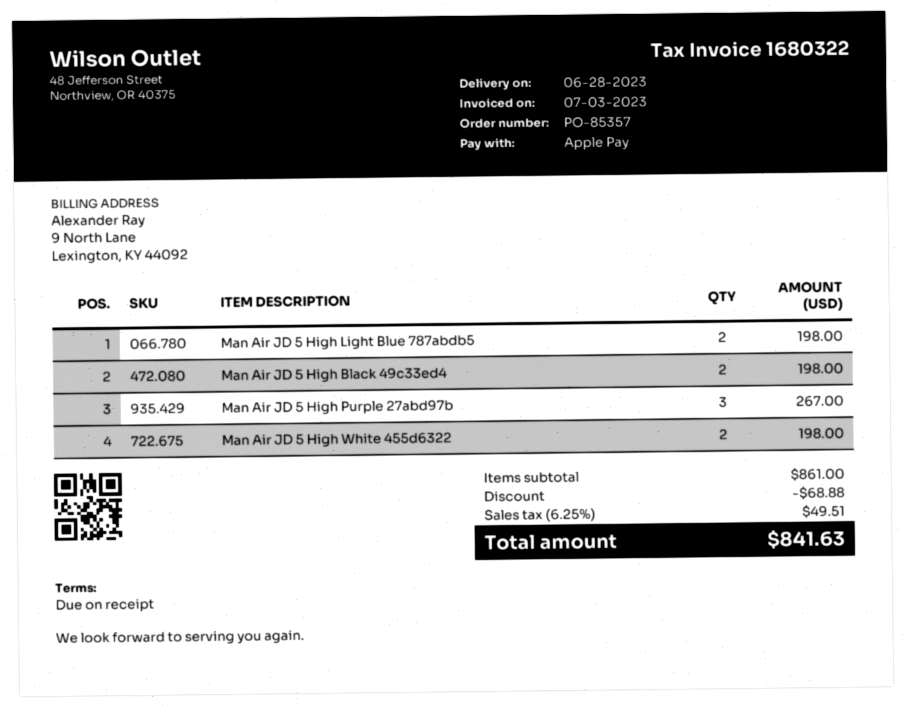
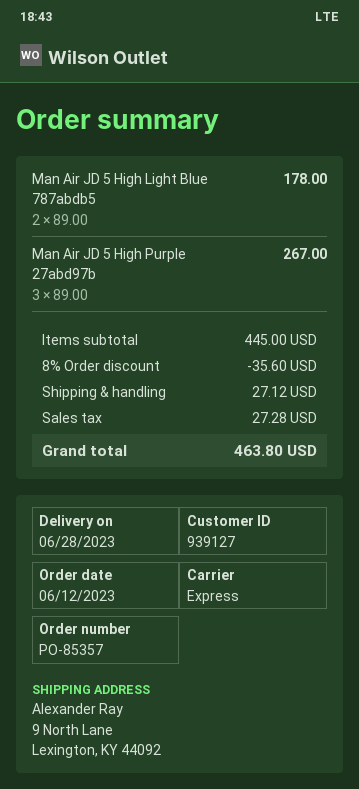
Man Air JD 5 High Light Blue 787abdb5: 2 for 198.00 -> 2 for 178.00
Man Air JD 5 High Black 49c33ed4: 2 for 198.00 -> none
Man Air JD 5 High White 455d6322: 2 for 198.00 -> none
subtotal: 861.00 -> 445.00
discount: 68.88 -> 35.60
shipping: none -> 27.12
tax: 49.51 -> 27.28
total: 841.63 -> 463.80

